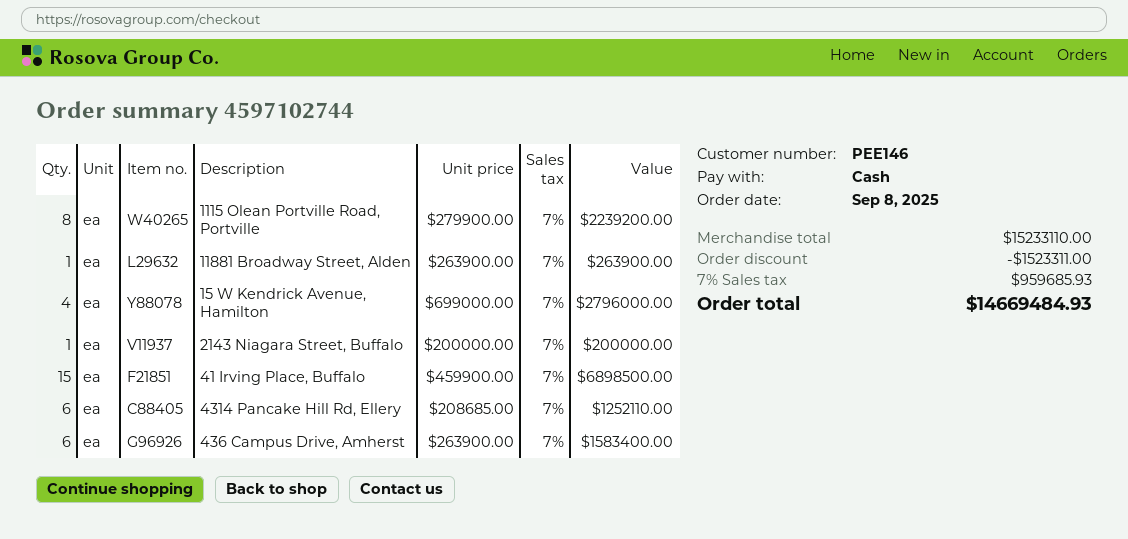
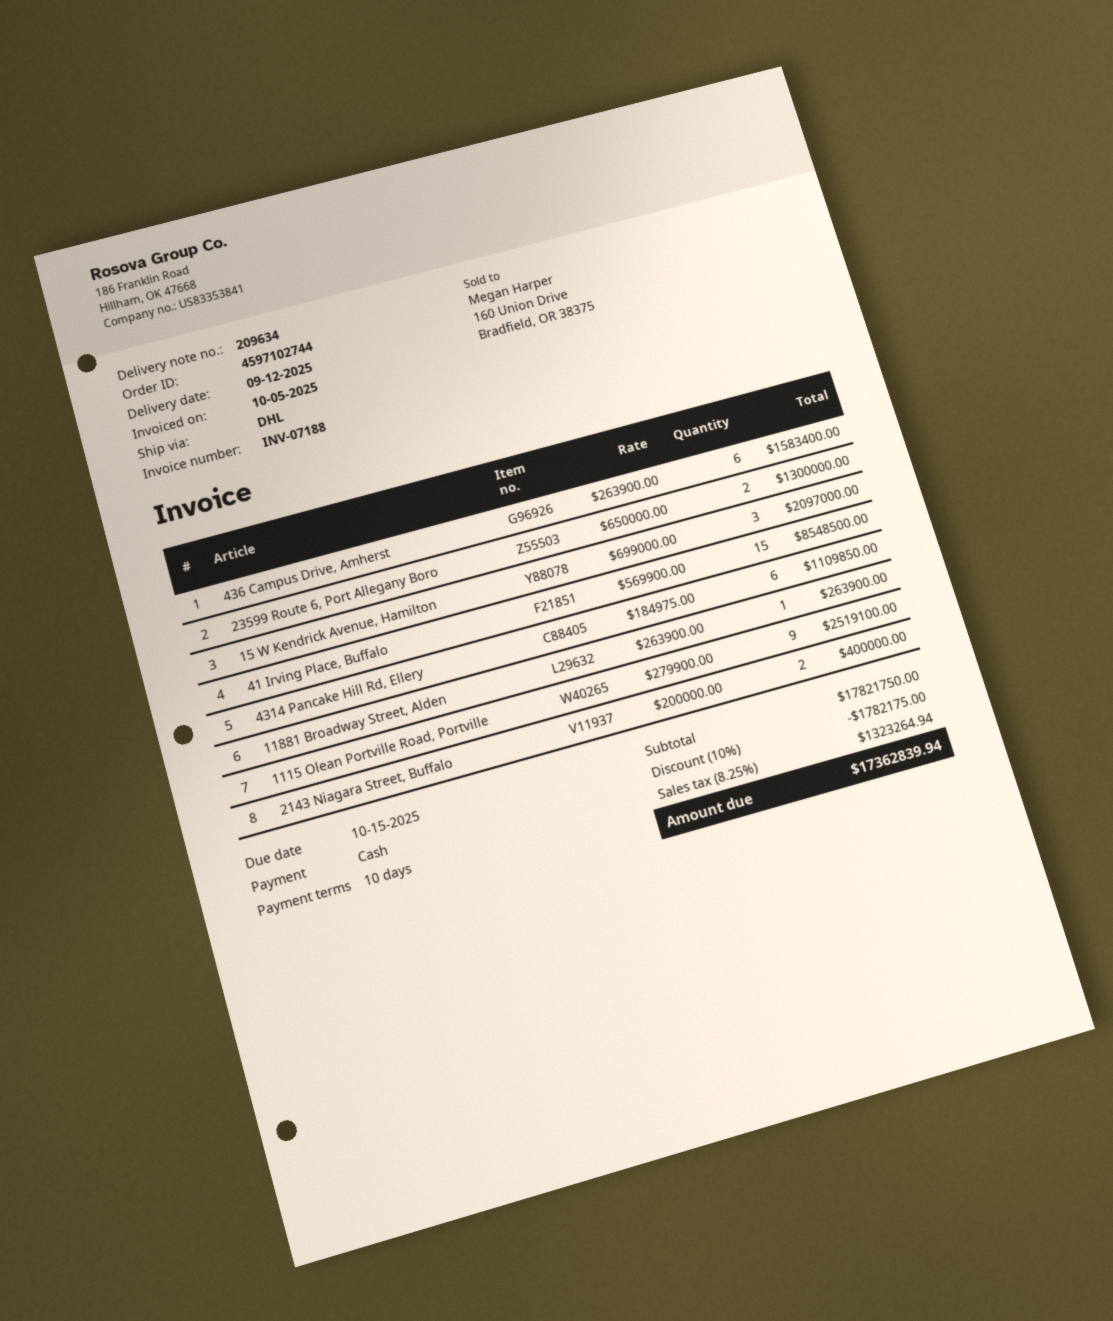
1115 Olean Portville Road, Portville: 8 x 279900.00 = 2239200.00 -> 9 x 279900.00 = 2519100.00
15 W Kendrick Avenue, Hamilton: 4 x 699000.00 = 2796000.00 -> 3 x 699000.00 = 2097000.00
2143 Niagara Street, Buffalo: 1 x 200000.00 = 200000.00 -> 2 x 200000.00 = 400000.00
41 Irving Place, Buffalo: 15 x 459900.00 = 6898500.00 -> 15 x 569900.00 = 8548500.00
4314 Pancake Hill Rd, Ellery: 6 x 208685.00 = 1252110.00 -> 6 x 184975.00 = 1109850.00
23599 Route 6, Port Allegany Boro: none -> 2 x 650000.00 = 1300000.00
subtotal: 15233110.00 -> 17821750.00
discount: 1523311.00 -> 1782175.00
tax: 7% = 959685.93 -> 8.25% = 1323264.94
total: 14669484.93 -> 17362839.94

